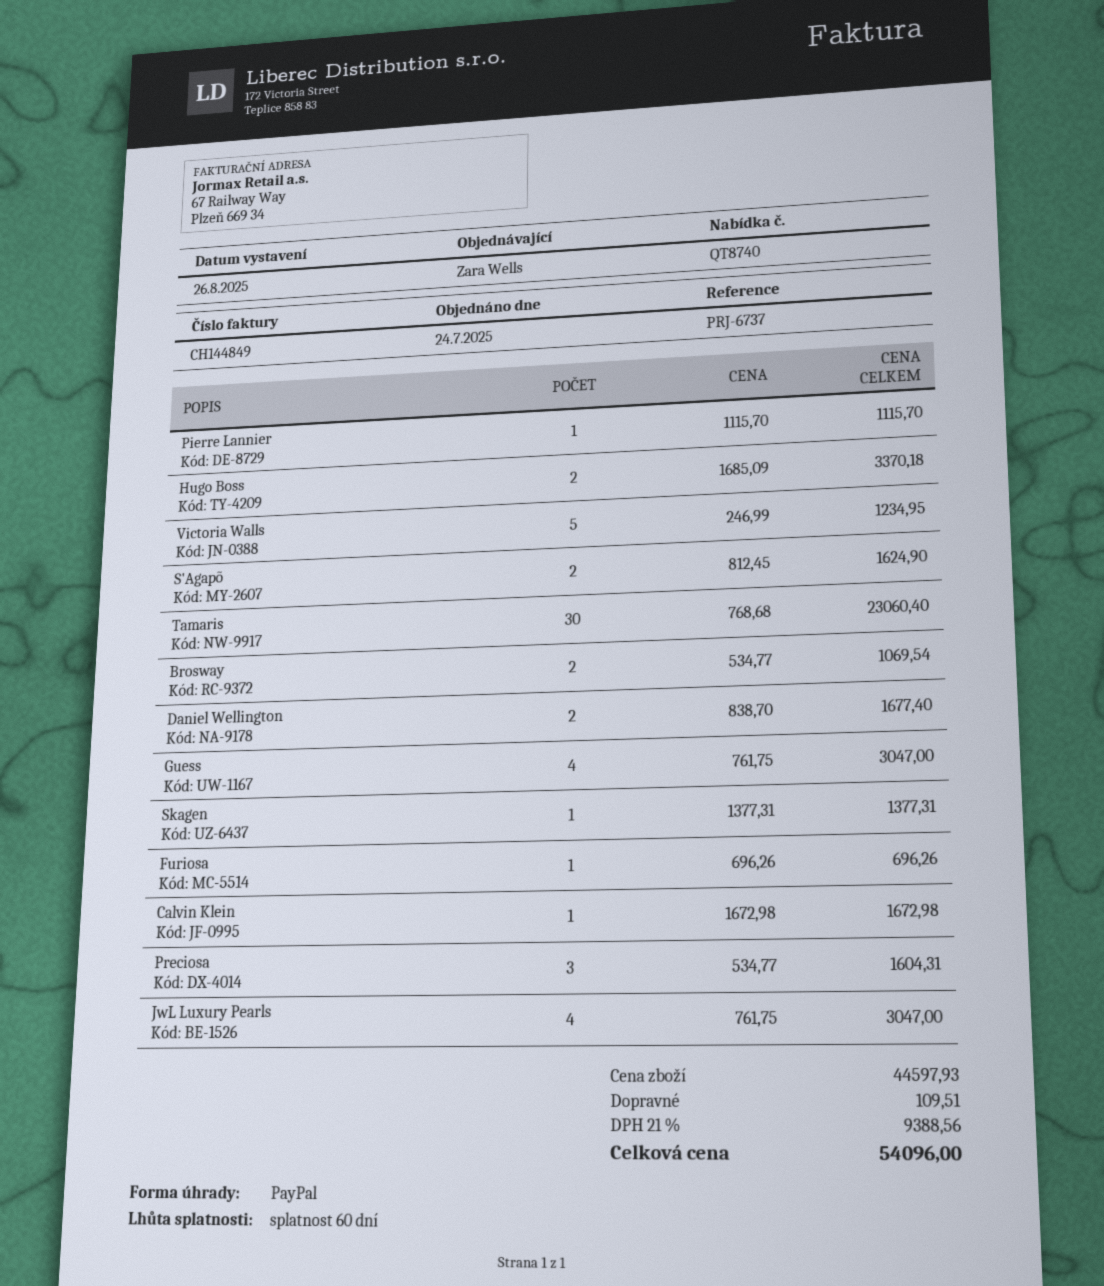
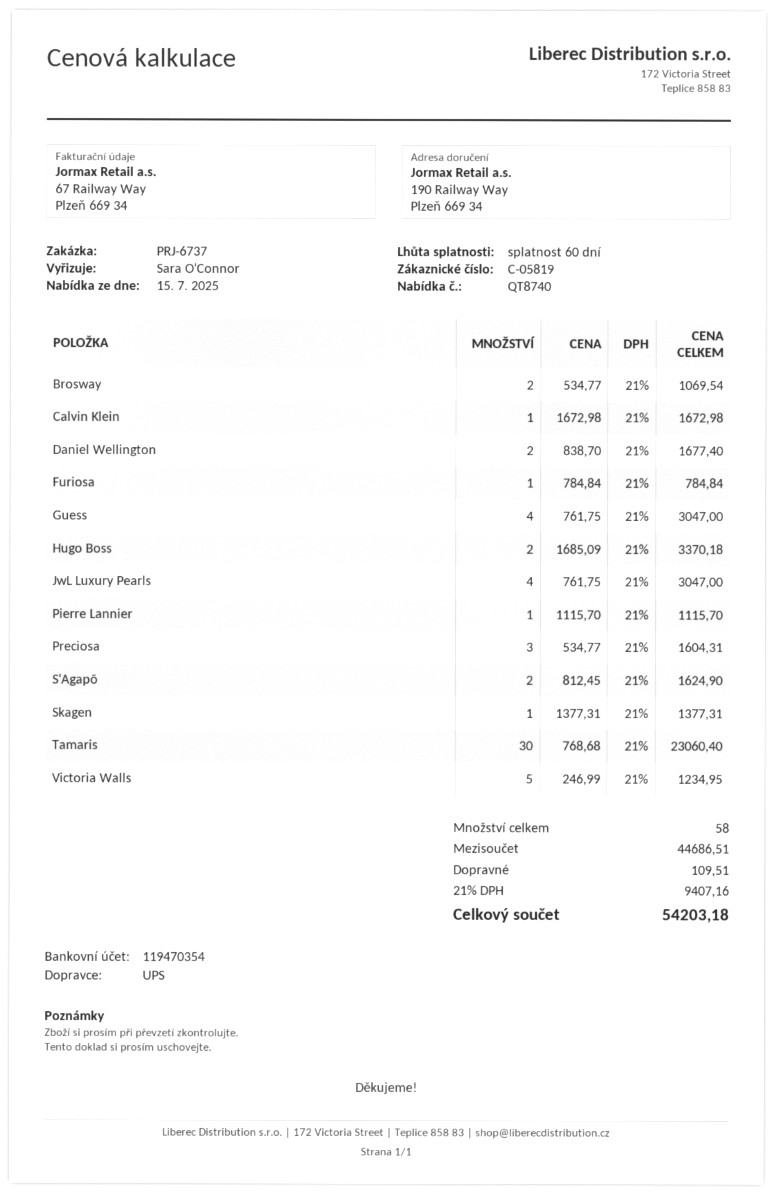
Furiosa: 1 x 696.26 = 696.26 -> 1 x 784.84 = 784.84
subtotal: 44597.93 -> 44686.51
tax: 21% = 9388.56 -> 21% = 9407.16
total: 54096.00 -> 54203.18

